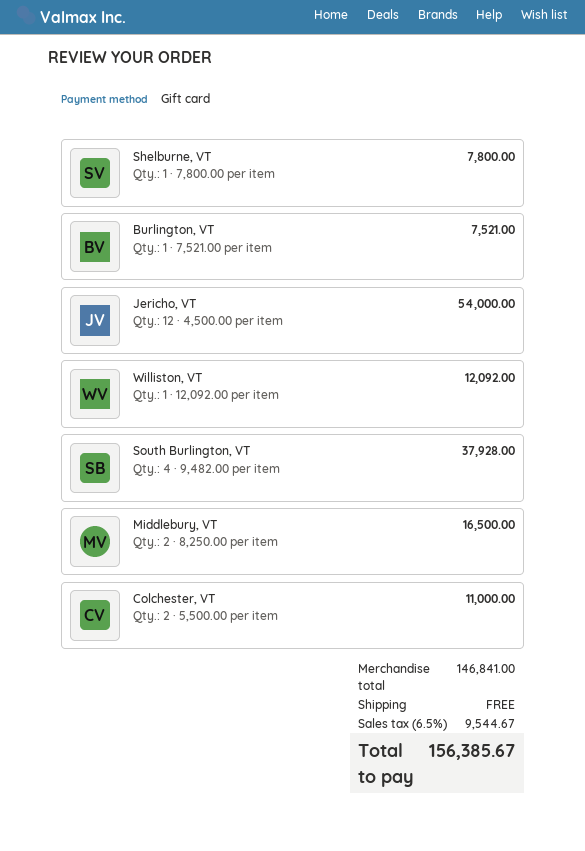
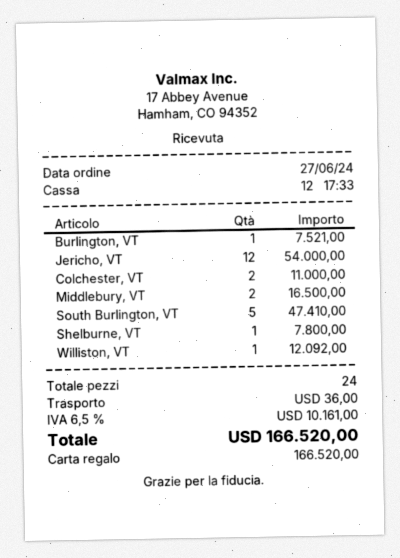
South Burlington, VT: 4 for 37928.00 -> 5 for 47410.00
shipping: 0.00 -> 36.00
tax: 6.5% = 9544.67 -> 6.5% = 10161.00
total: 156385.67 -> 166520.00

